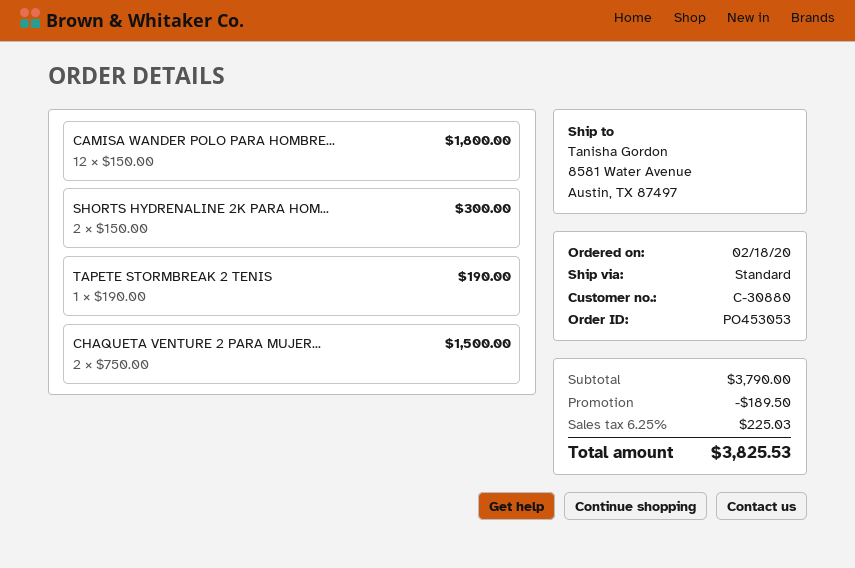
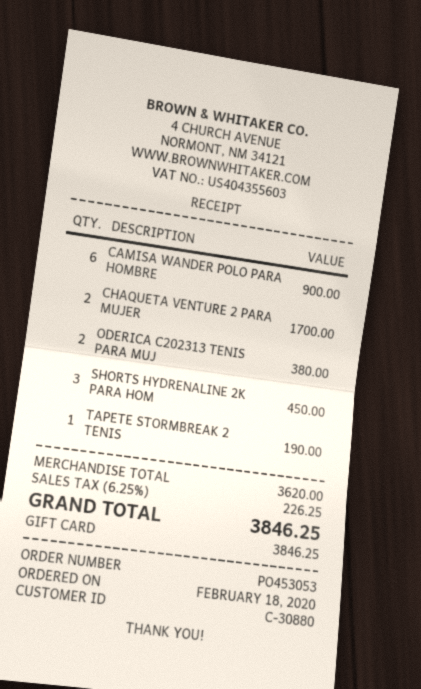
CAMISA WANDER POLO PARA HOMBRE...: 12 for 1800.00 -> 6 for 900.00
SHORTS HYDRENALINE 2K PARA HOM...: 2 for 300.00 -> 3 for 450.00
CHAQUETA VENTURE 2 PARA MUJER...: 2 for 1500.00 -> 2 for 1700.00
ODERICA C202313 TENIS PARA MUJ: none -> 2 for 380.00
subtotal: 3790.00 -> 3620.00
discount: 189.50 -> none
tax: 6.25% = 225.03 -> 6.25% = 226.25
total: 3825.53 -> 3846.25

